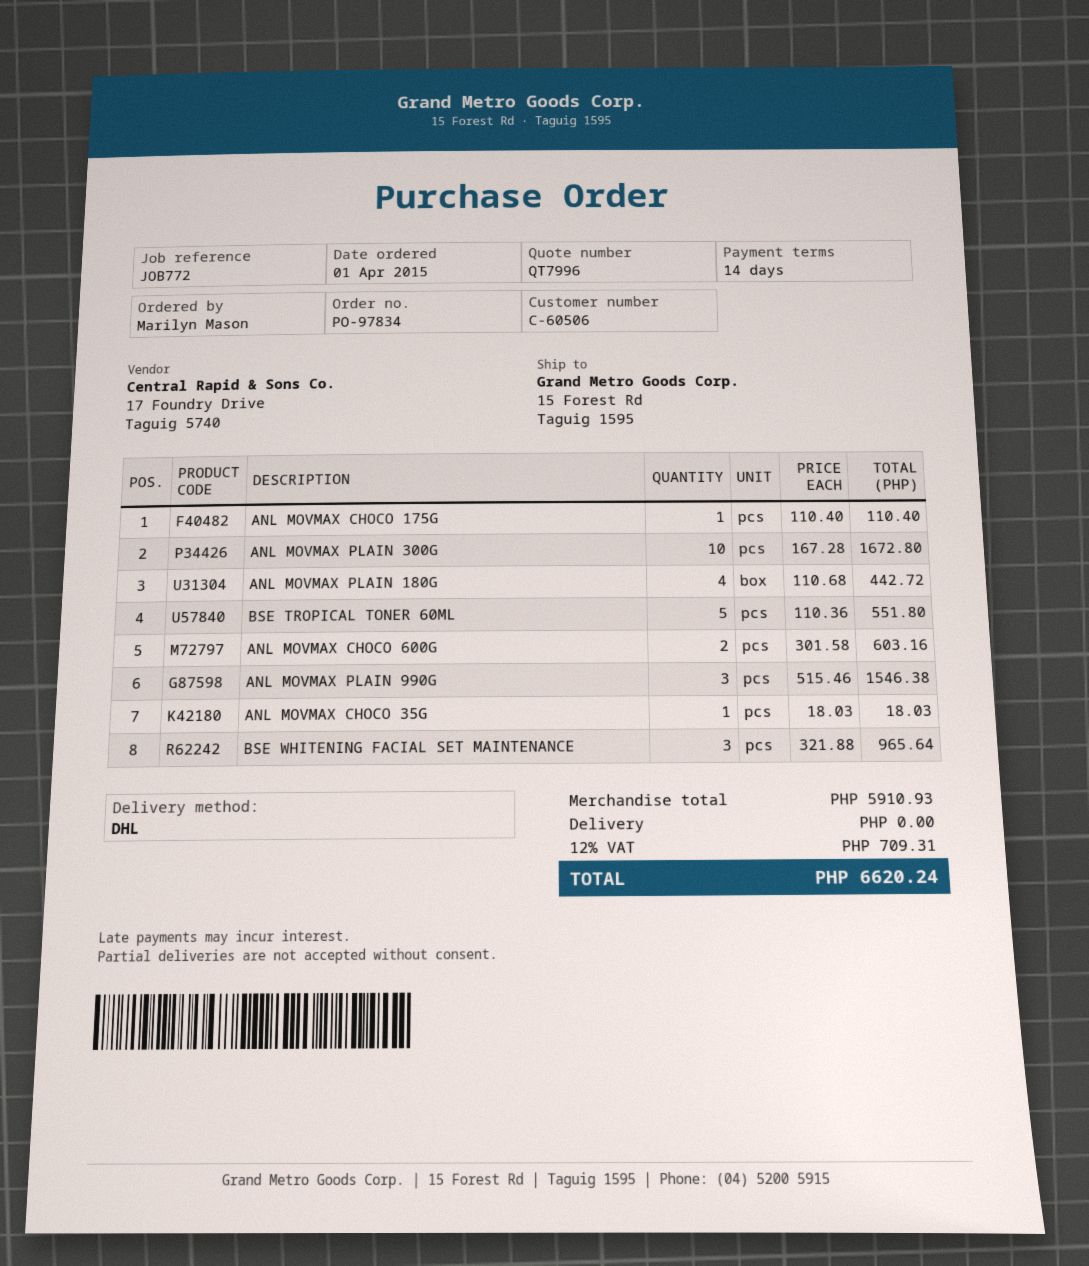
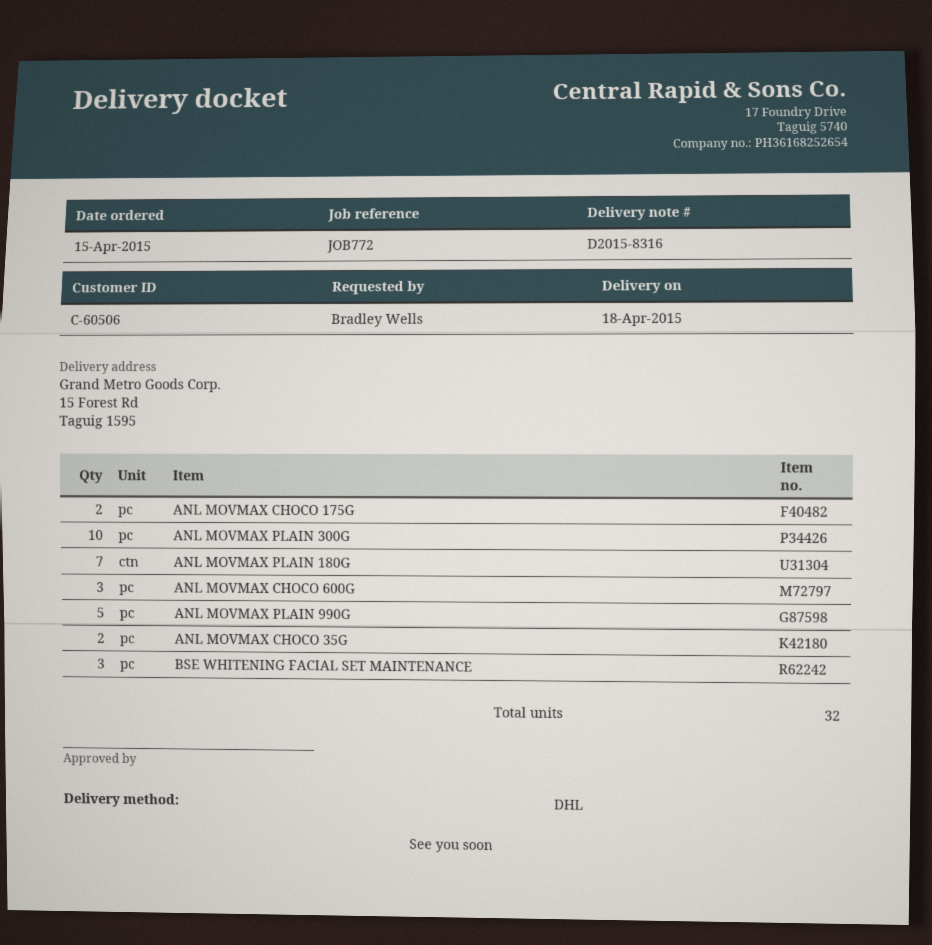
order date: 2015-04-01 -> 2015-04-15
ordered by: Marilyn Mason -> Bradley Wells
ANL MOVMAX CHOCO 175G: 1 -> 2
ANL MOVMAX PLAIN 180G: 4 -> 7
BSE TROPICAL TONER 60ML: 5 -> none
ANL MOVMAX CHOCO 600G: 2 -> 3
ANL MOVMAX PLAIN 990G: 3 -> 5
ANL MOVMAX CHOCO 35G: 1 -> 2

